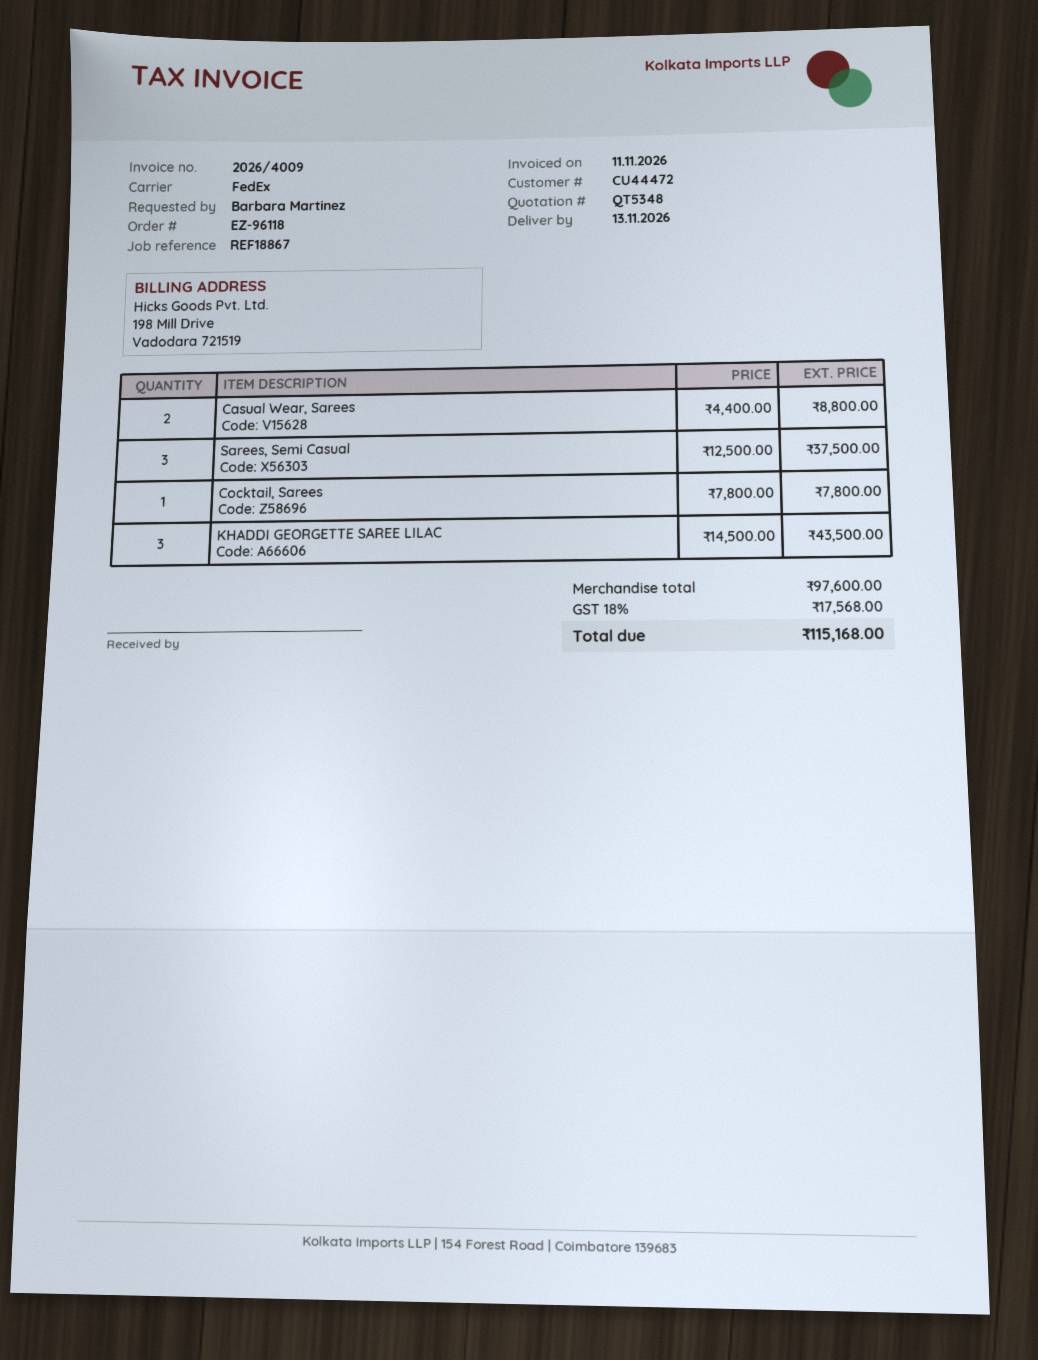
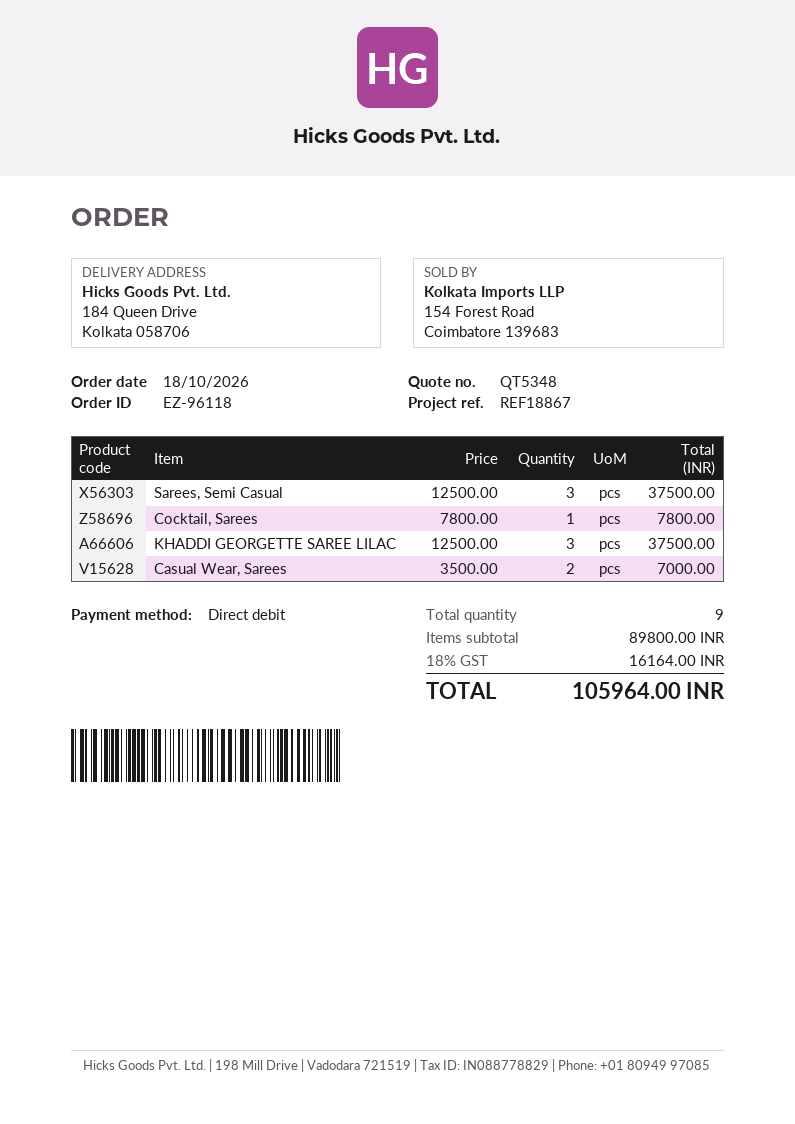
Casual Wear, Sarees: 2 x 4400.00 = 8800.00 -> 2 x 3500.00 = 7000.00
KHADDI GEORGETTE SAREE LILAC: 3 x 14500.00 = 43500.00 -> 3 x 12500.00 = 37500.00
subtotal: 97600.00 -> 89800.00
tax: 18% = 17568.00 -> 18% = 16164.00
total: 115168.00 -> 105964.00

